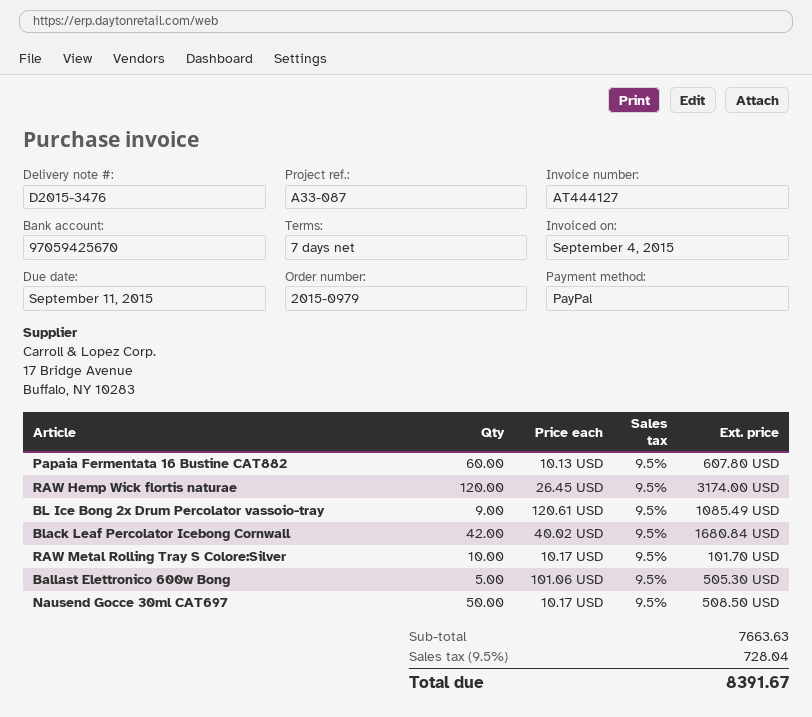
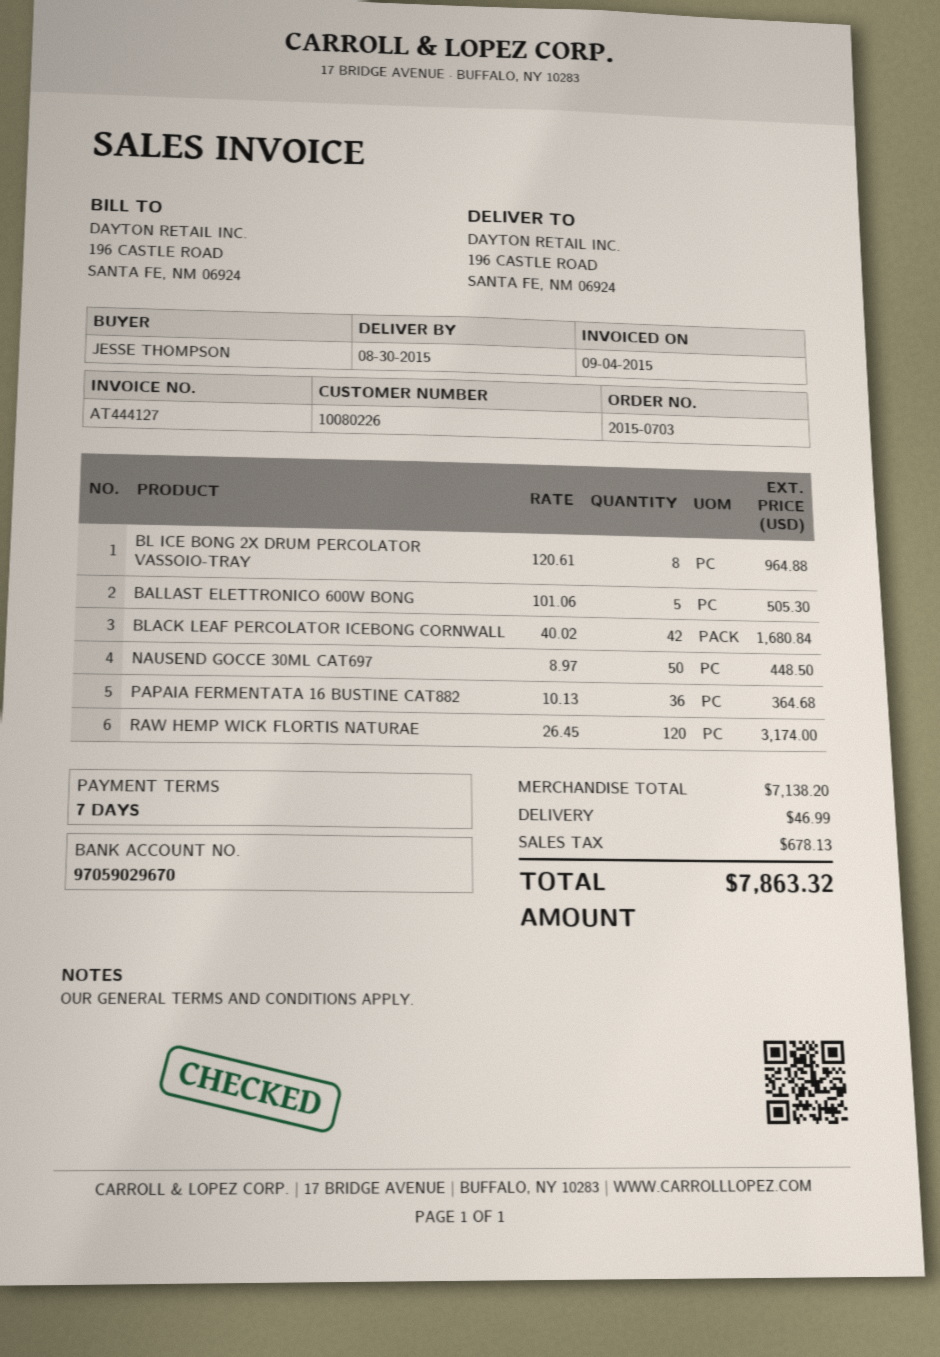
order number: 2015-0979 -> 2015-0703
bank account: 97059425670 -> 97059029670
Papaia Fermentata 16 Bustine CAT882: 60 x 10.13 = 607.80 -> 36 x 10.13 = 364.68
BL Ice Bong 2x Drum Percolator vassoio-tray: 9 x 120.61 = 1085.49 -> 8 x 120.61 = 964.88
RAW Metal Rolling Tray S Colore:Silver: 10 x 10.17 = 101.70 -> none
Nausend Gocce 30ml CAT697: 50 x 10.17 = 508.50 -> 50 x 8.97 = 448.50
subtotal: 7663.63 -> 7138.20
shipping: none -> 46.99
tax: 728.04 -> 678.13
total: 8391.67 -> 7863.32

